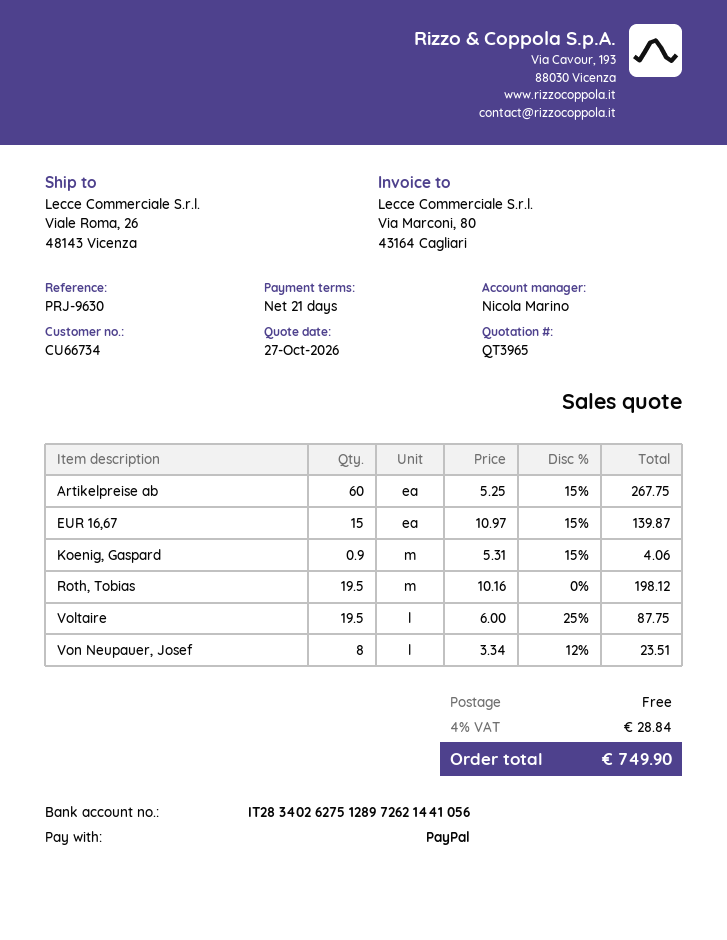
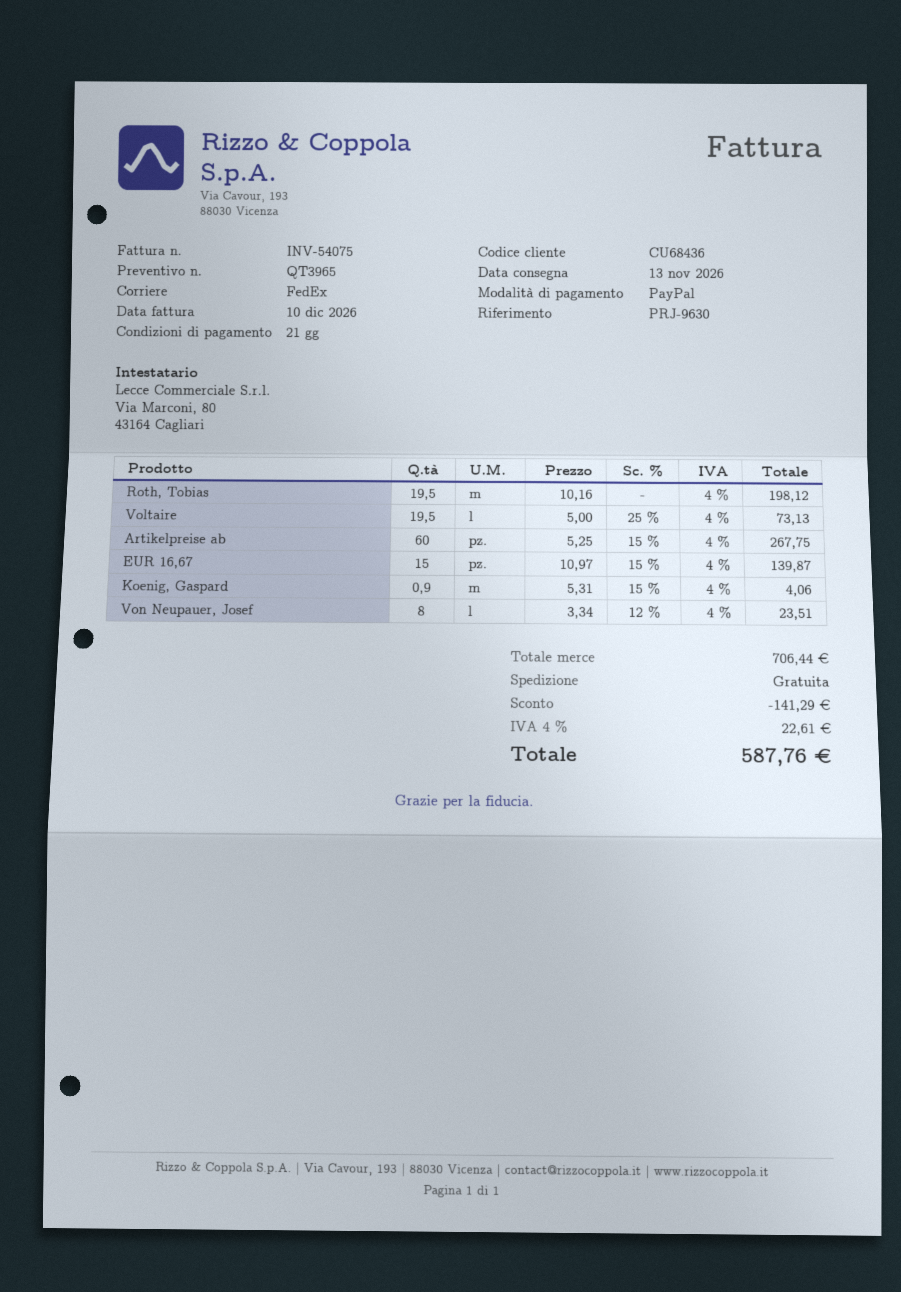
customer number: CU66734 -> CU68436
Voltaire: 19.5 x 6.00 - 25% = 87.75 -> 19.5 x 5.00 - 25% = 73.13
discount: none -> 141.29
tax: 4% = 28.84 -> 4% = 22.61
total: 749.90 -> 587.76

